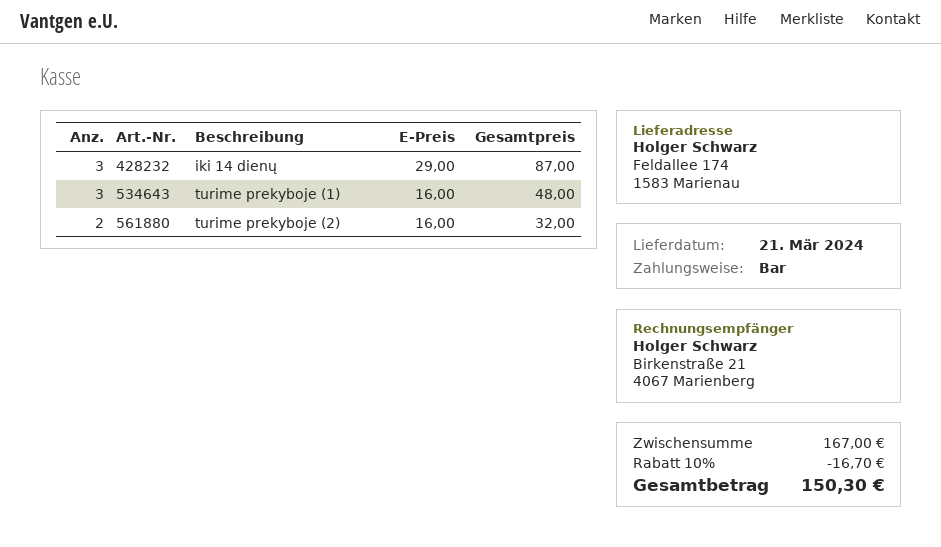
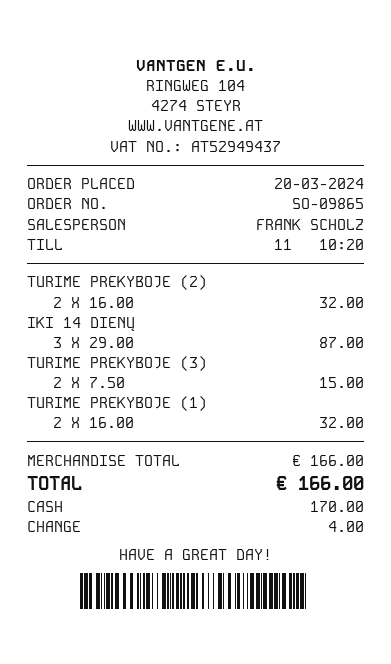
turime prekyboje (1): 3 x 16.00 = 48.00 -> 2 x 16.00 = 32.00
TURIME PREKYBOJE (3): none -> 2 x 7.50 = 15.00
subtotal: 167.00 -> 166.00
discount: 10% = 16.70 -> none
total: 150.30 -> 166.00

